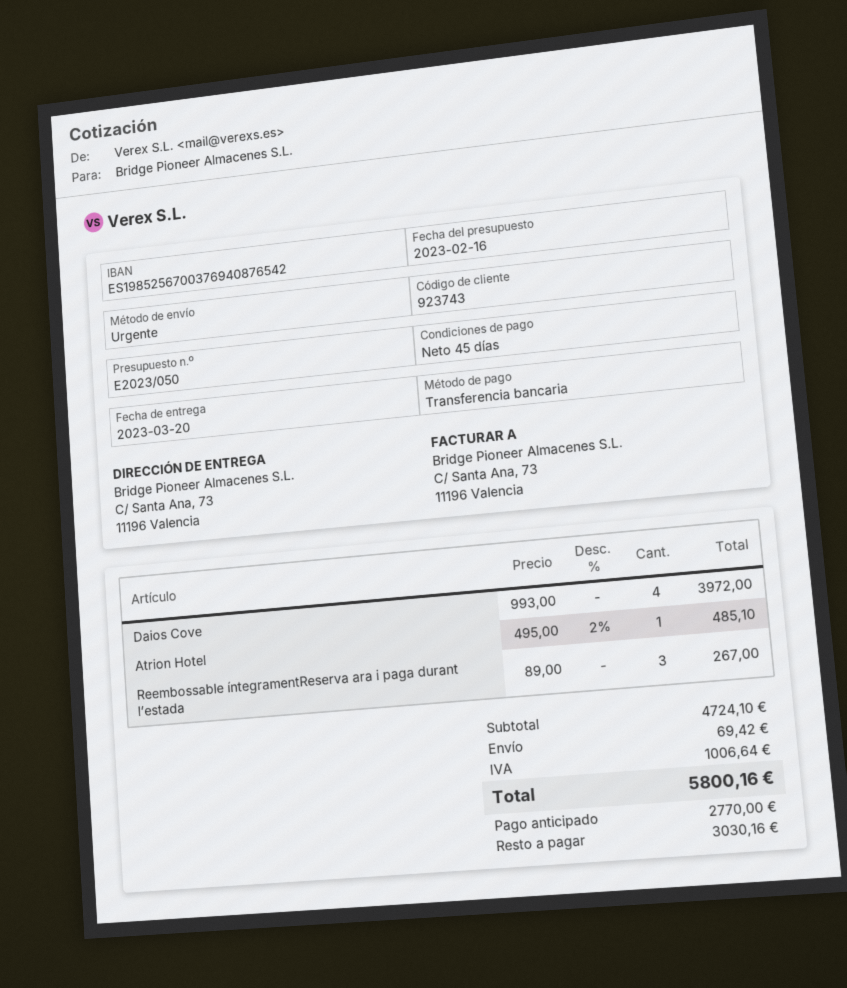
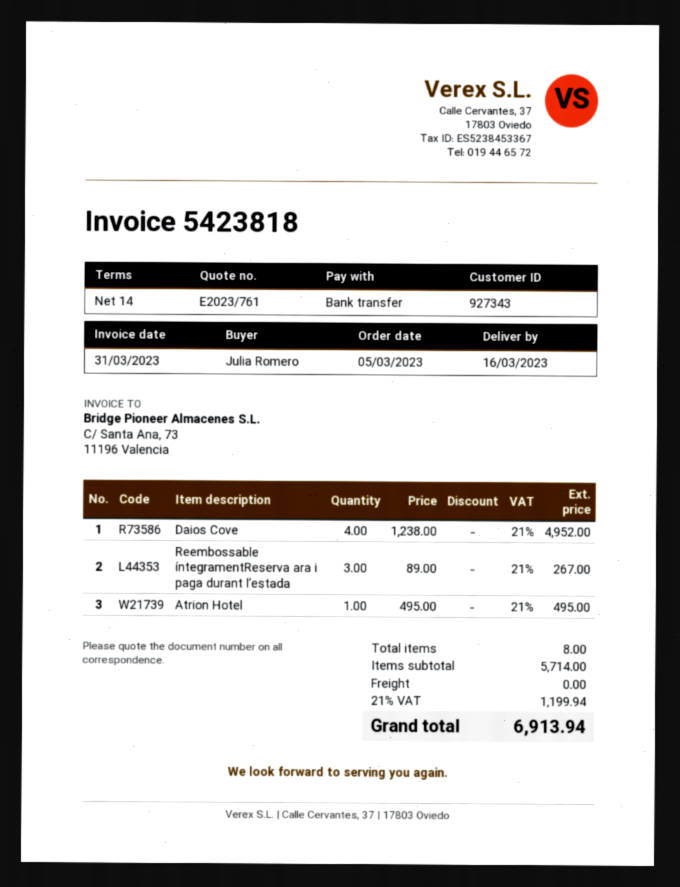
quote number: E2023/050 -> E2023/761
delivery date: 2023-03-20 -> 2023-03-16
payment terms: 45 days -> 14 days
customer number: 923743 -> 927343
Daios Cove: 4 x 993.00 = 3972.00 -> 4 x 1238.00 = 4952.00
Atrion Hotel: 1 x 495.00 - 2% = 485.10 -> 1 x 495.00 = 495.00
subtotal: 4724.10 -> 5714.00
shipping: 69.42 -> 0.00
tax: 1006.64 -> 1199.94
total: 5800.16 -> 6913.94

